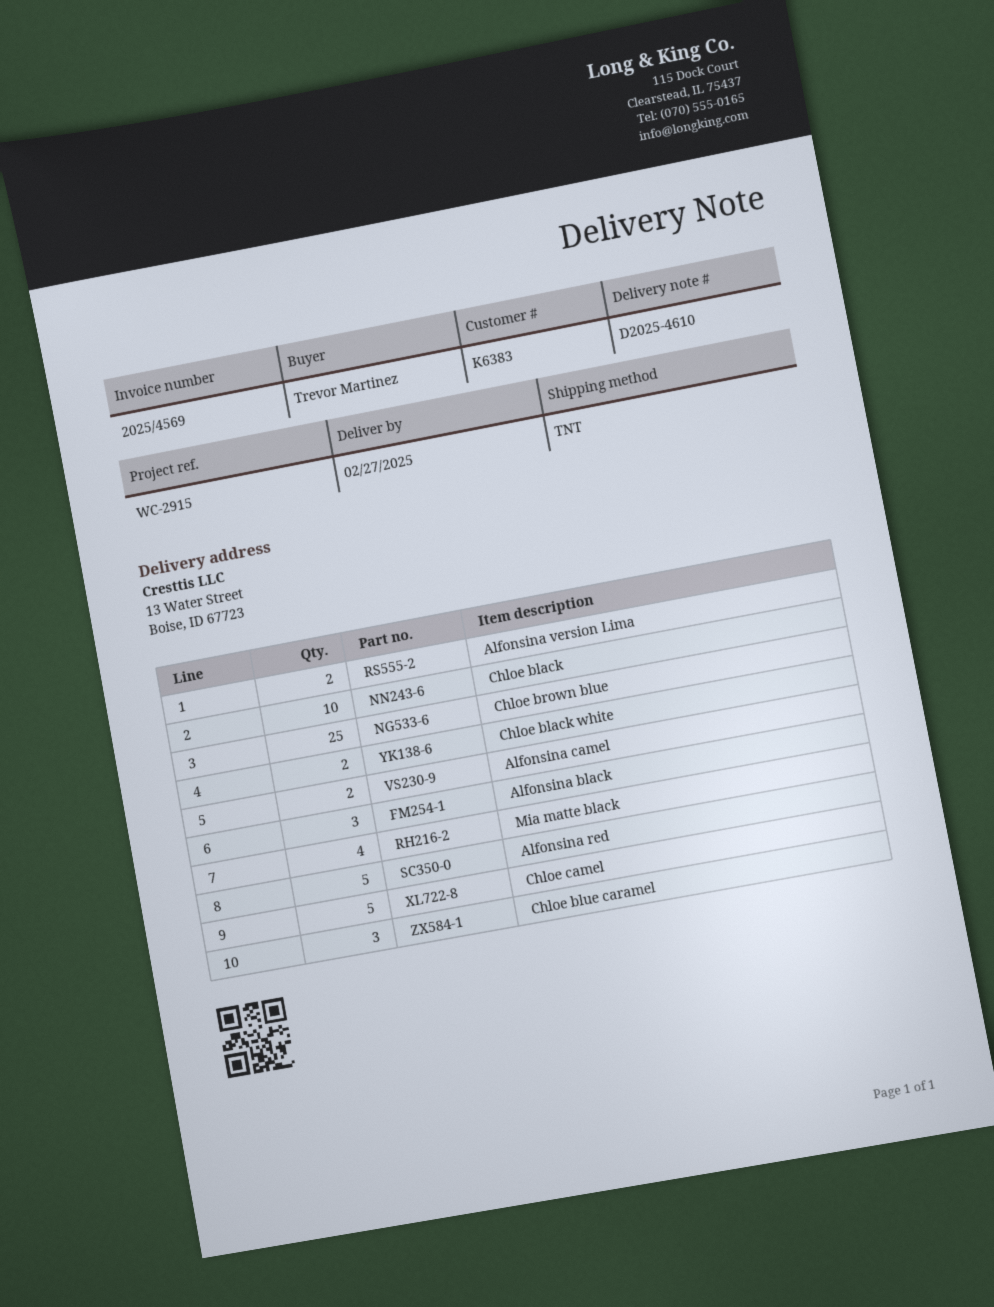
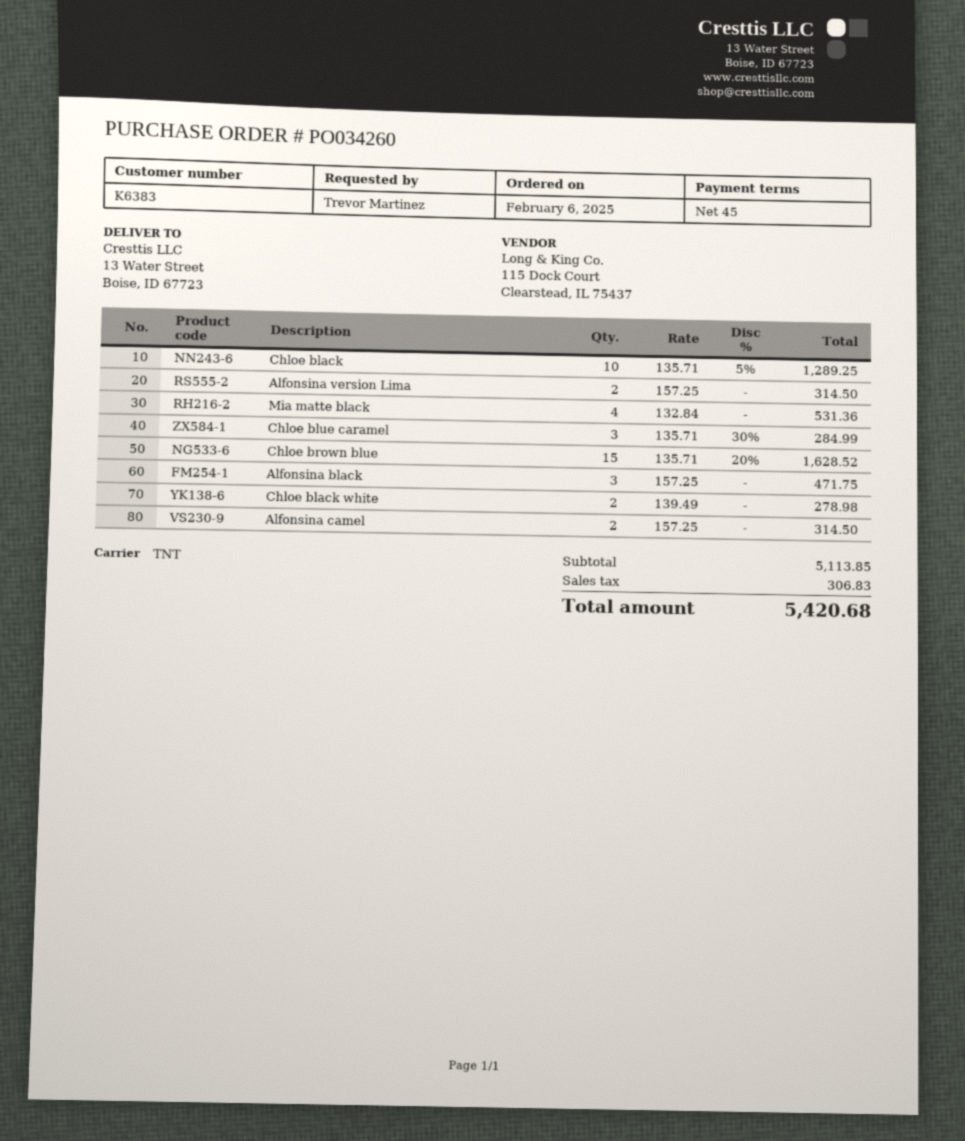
Chloe brown blue: 25 -> 15
Alfonsina red: 5 -> none
Chloe camel: 5 -> none

